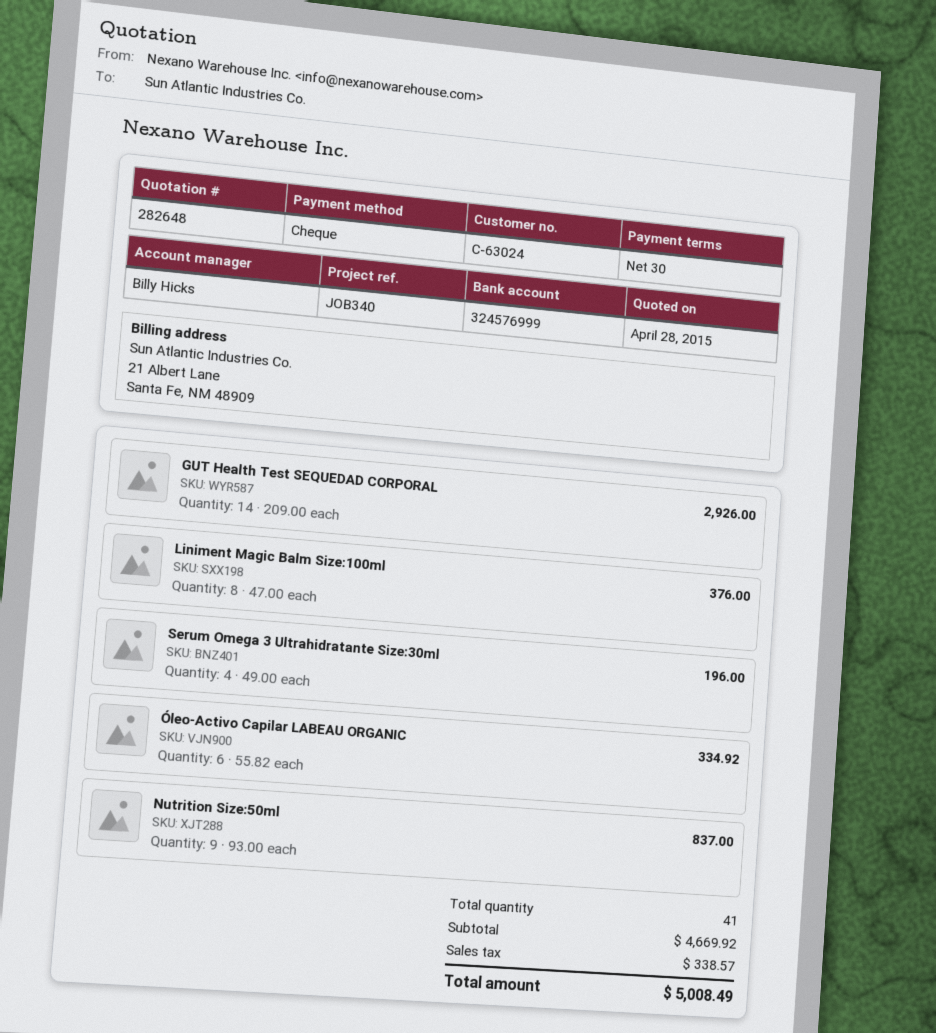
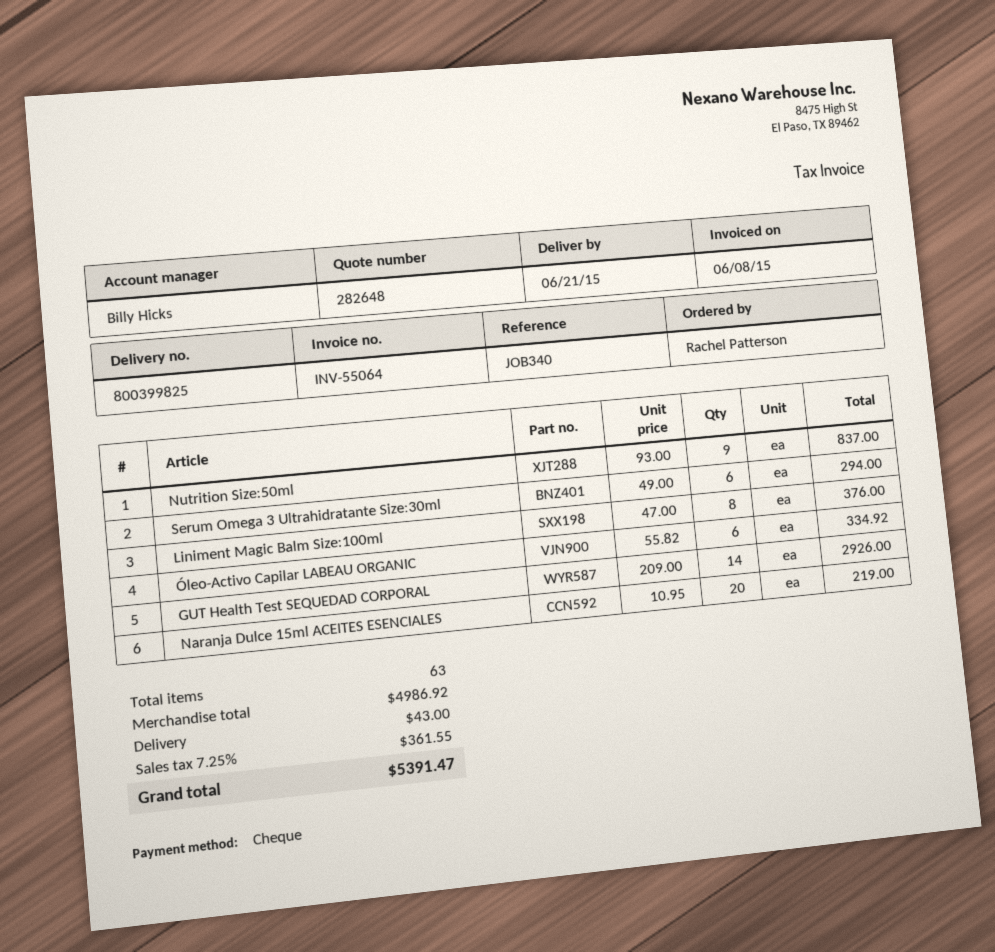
Serum Omega 3 Ultrahidratante Size:30ml: 4 x 49.00 = 196.00 -> 6 x 49.00 = 294.00
Naranja Dulce 15ml ACEITES ESENCIALES: none -> 20 x 10.95 = 219.00
total quantity: 41 -> 63
subtotal: 4669.92 -> 4986.92
shipping: none -> 43.00
tax: 338.57 -> 361.55
total: 5008.49 -> 5391.47

